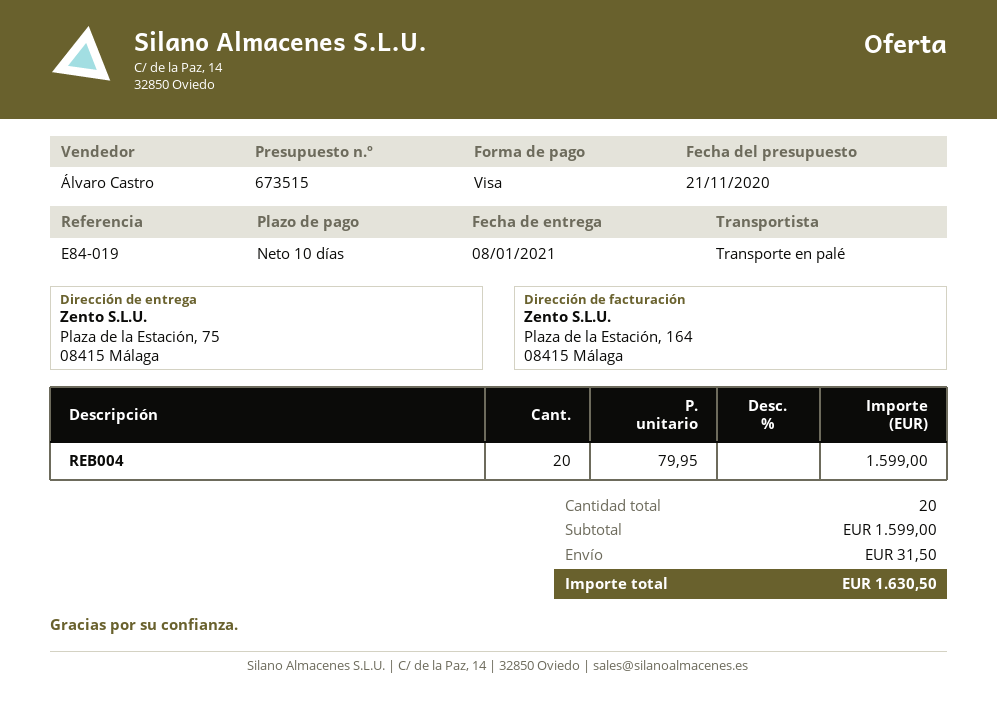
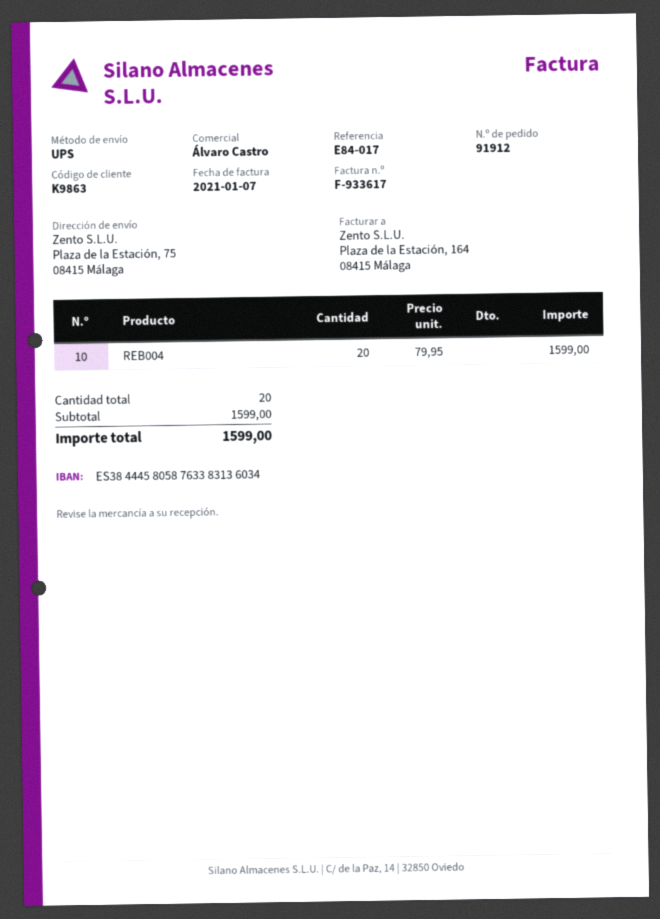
reference: E84-019 -> E84-017
shipping method: pallet freight -> UPS
shipping: 31.50 -> none
total: 1630.50 -> 1599.00

